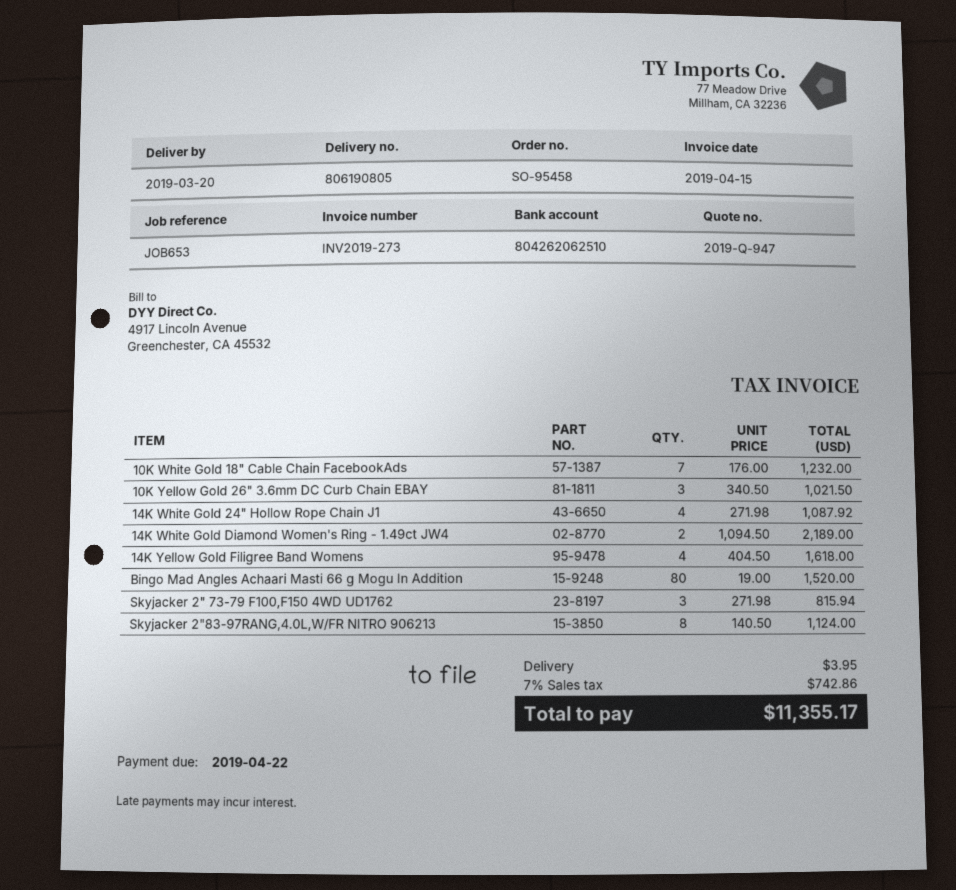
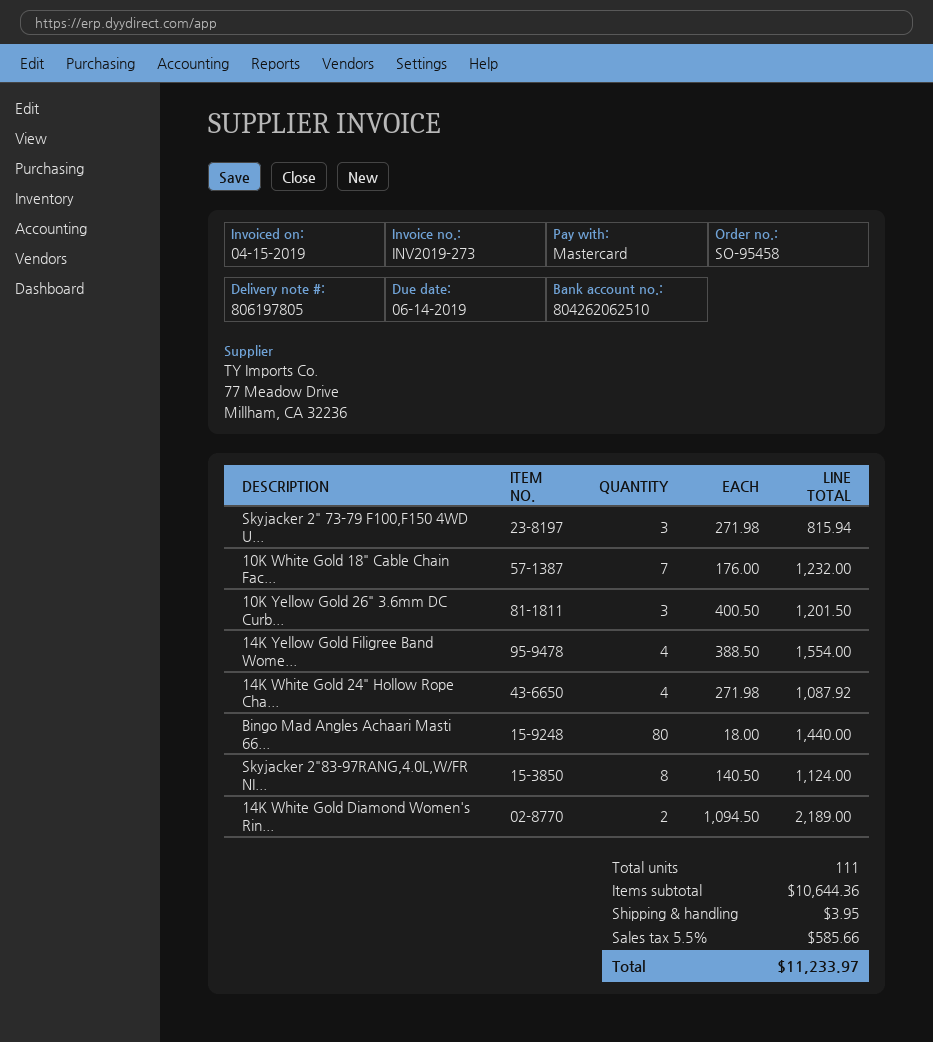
delivery note number: 806190805 -> 806197805
due date: 2019-04-22 -> 2019-06-14
10K Yellow Gold 26" 3.6mm DC Curb Chain EBAY: 3 x 340.50 = 1021.50 -> 3 x 400.50 = 1201.50
14K Yellow Gold Filigree Band Womens: 4 x 404.50 = 1618.00 -> 4 x 388.50 = 1554.00
Bingo Mad Angles Achaari Masti 66 g Mogu In Addition: 80 x 19.00 = 1520.00 -> 80 x 18.00 = 1440.00
tax: 7% = 742.86 -> 5.5% = 585.66
total: 11355.17 -> 11233.97

